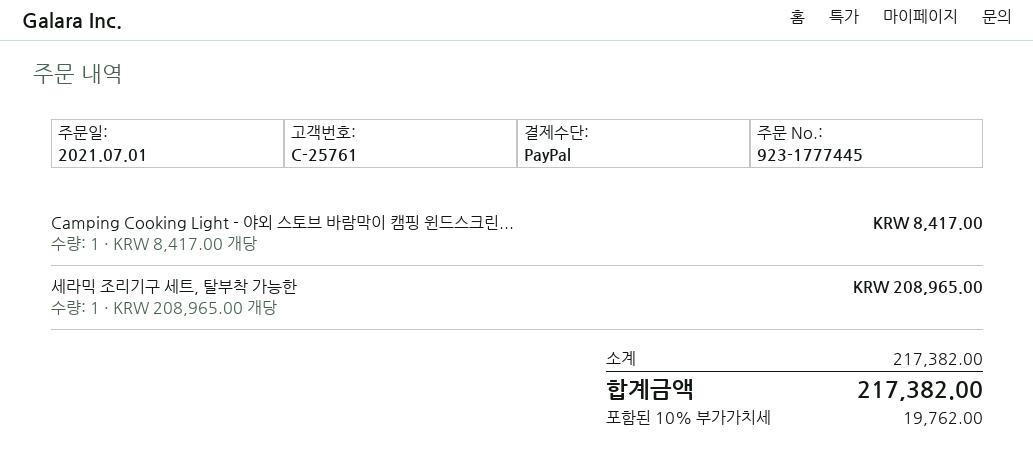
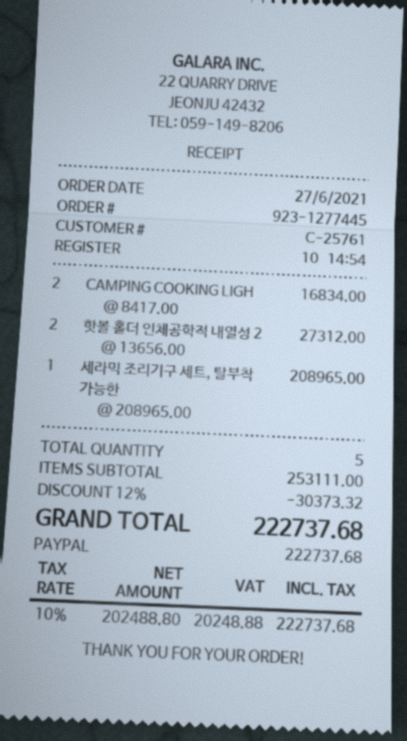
order number: 923-1777445 -> 923-1277445
order date: 2021-07-01 -> 2021-06-27
Camping Cooking Light - 야외 스토브 바람막이 캠핑 윈드스크린...: 1 x 8417.00 = 8417.00 -> 2 x 8417.00 = 16834.00
핫볼 홀더 인체공학적 내열성 2: none -> 2 x 13656.00 = 27312.00
subtotal: 217382.00 -> 253111.00
discount: none -> 12% = 30373.32
tax: 10% = 19762.00 -> 10% = 20248.88
total: 217382.00 -> 222737.68

